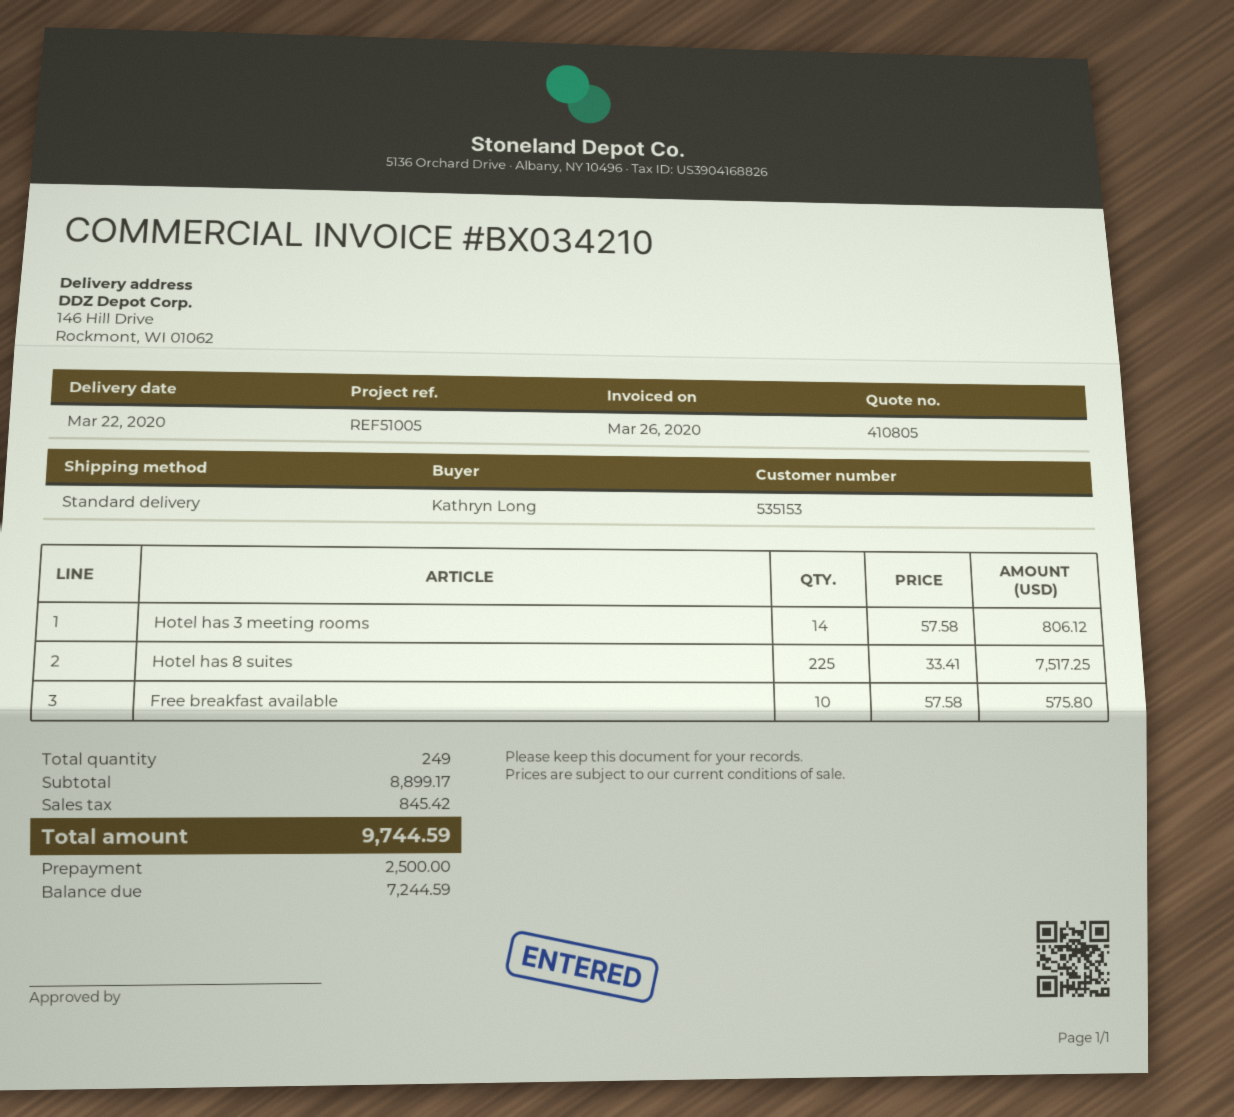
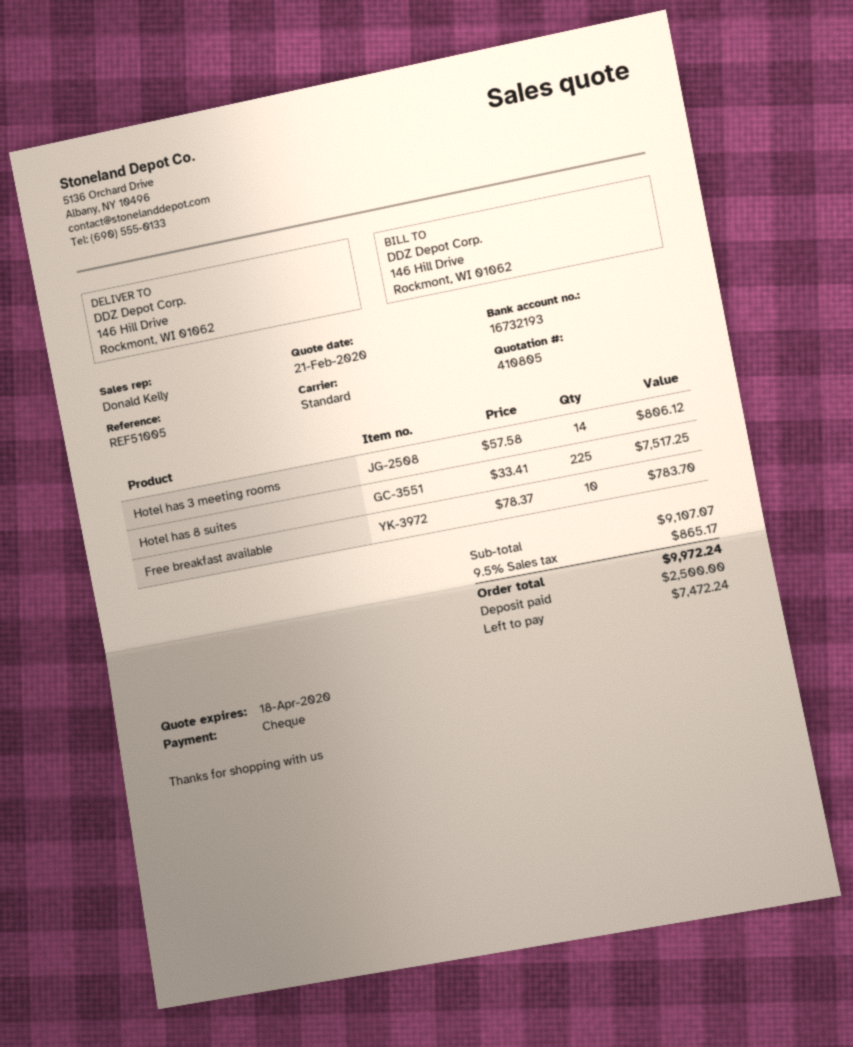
Free breakfast available: 10 x 57.58 = 575.80 -> 10 x 78.37 = 783.70
subtotal: 8899.17 -> 9107.07
tax: 845.42 -> 865.17
total: 9744.59 -> 9972.24
balance: 7244.59 -> 7472.24

